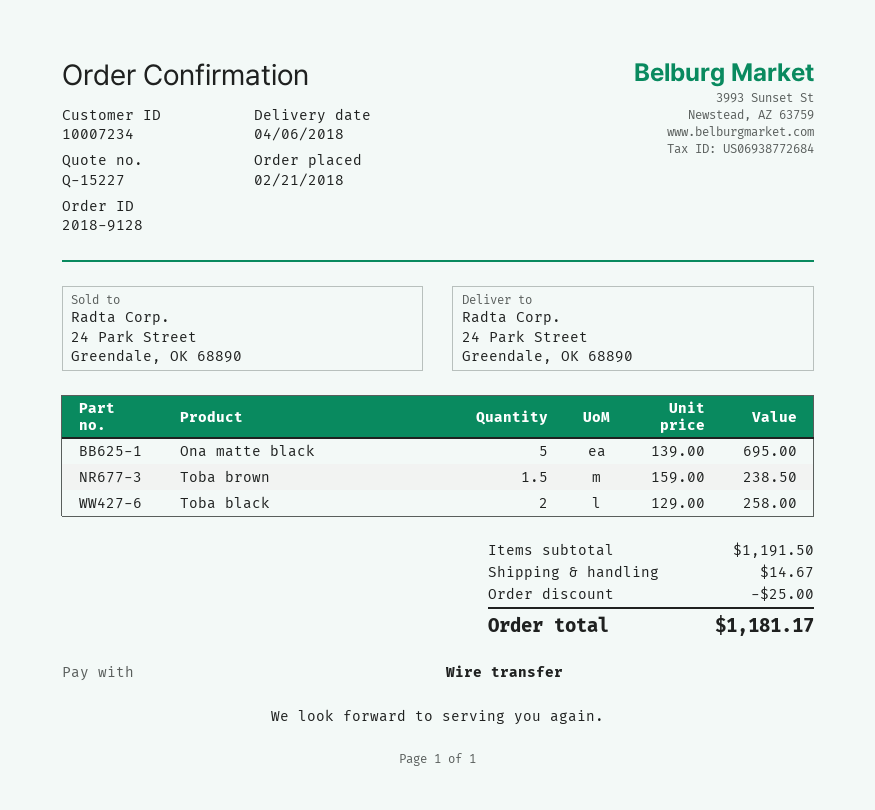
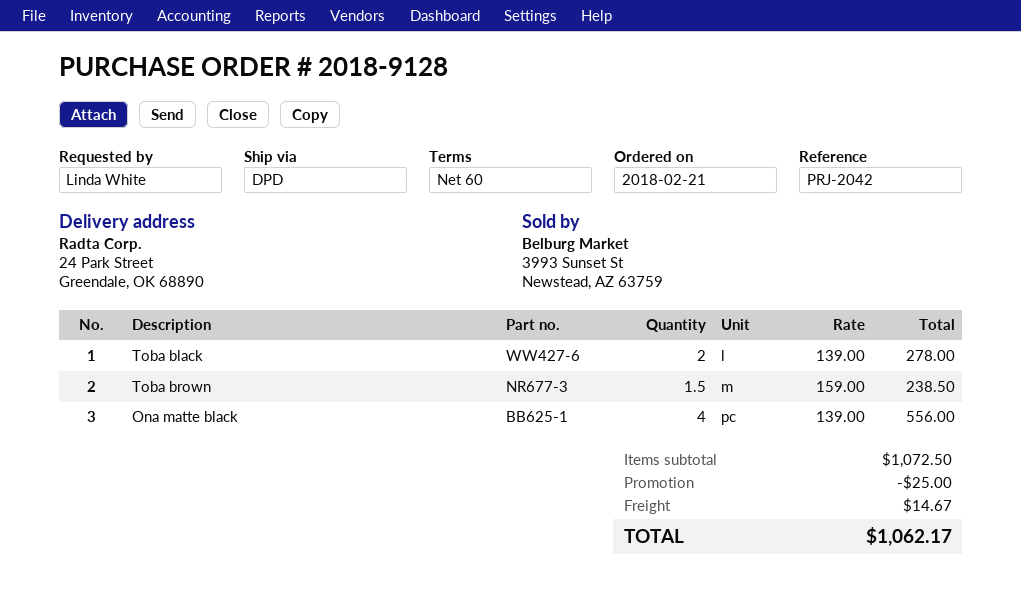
Ona matte black: 5 x 139.00 = 695.00 -> 4 x 139.00 = 556.00
Toba black: 2 x 129.00 = 258.00 -> 2 x 139.00 = 278.00
subtotal: 1191.50 -> 1072.50
total: 1181.17 -> 1062.17

